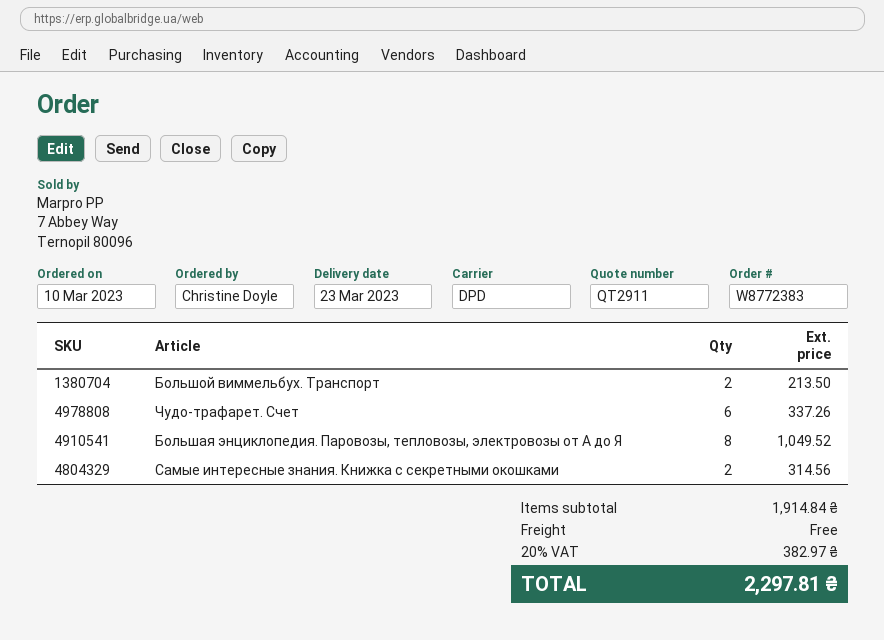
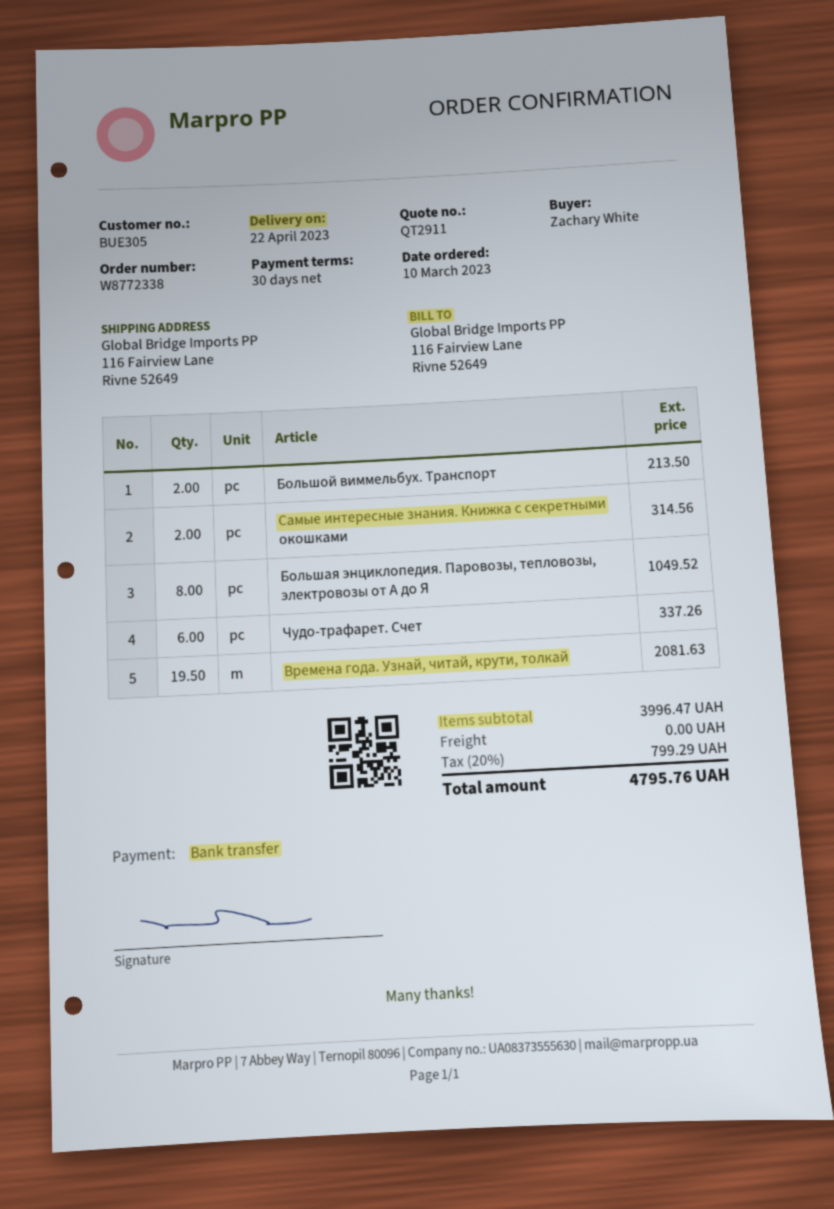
order number: W8772383 -> W8772338
delivery date: 2023-03-23 -> 2023-04-22
ordered by: Christine Doyle -> Zachary White
Времена года. Узнай, читай, крути, толкай: none -> 19.5 for 2081.63
subtotal: 1914.84 -> 3996.47
tax: 20% = 382.97 -> 20% = 799.29
total: 2297.81 -> 4795.76

